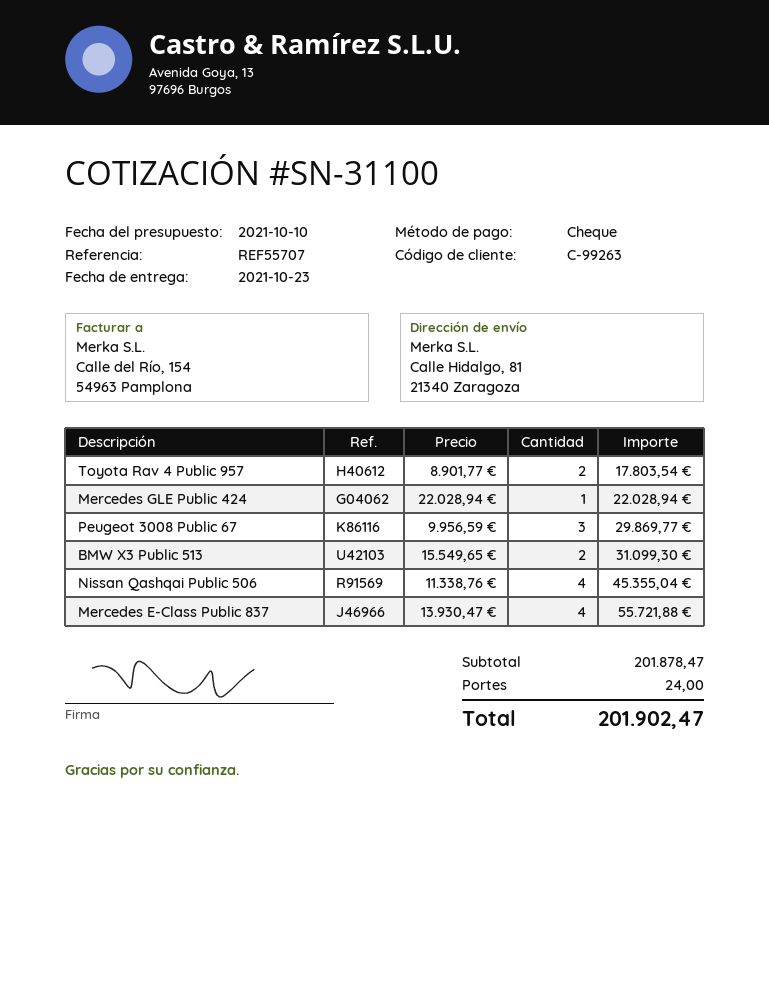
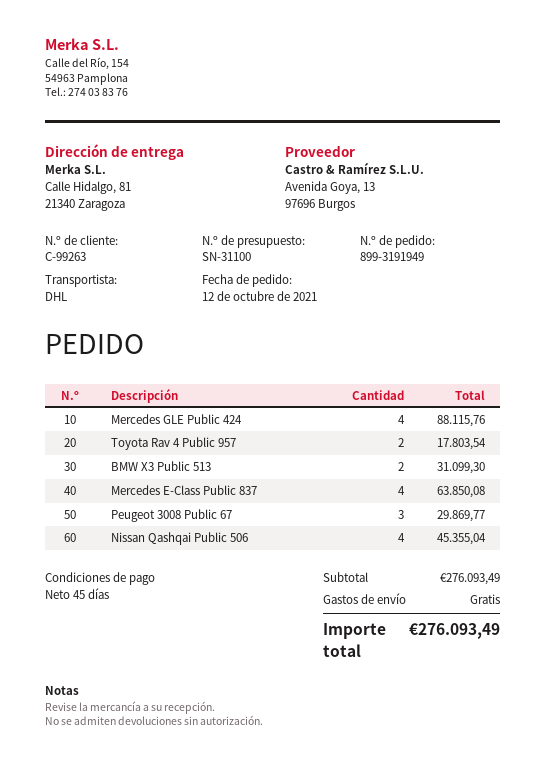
Mercedes GLE Public 424: 1 for 22028.94 -> 4 for 88115.76
Mercedes E-Class Public 837: 4 for 55721.88 -> 4 for 63850.08
subtotal: 201878.47 -> 276093.49
shipping: 24.00 -> 0.00
total: 201902.47 -> 276093.49

